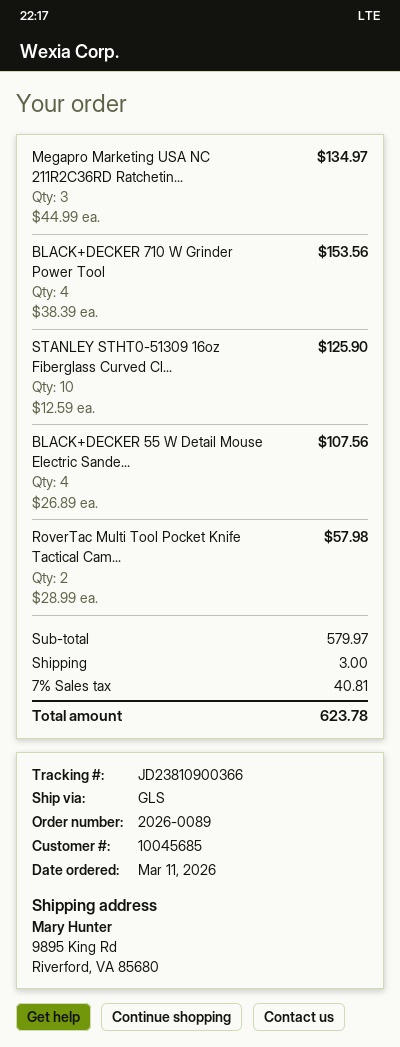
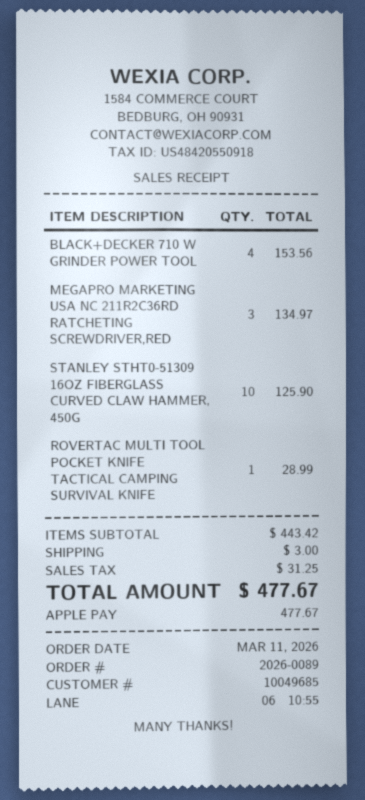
customer number: 10045685 -> 10049685
BLACK+DECKER 55 W Detail Mouse Electric Sande...: 4 for 107.56 -> none
RoverTac Multi Tool Pocket Knife Tactical Cam...: 2 for 57.98 -> 1 for 28.99
subtotal: 579.97 -> 443.42
tax: 40.81 -> 31.25
total: 623.78 -> 477.67

